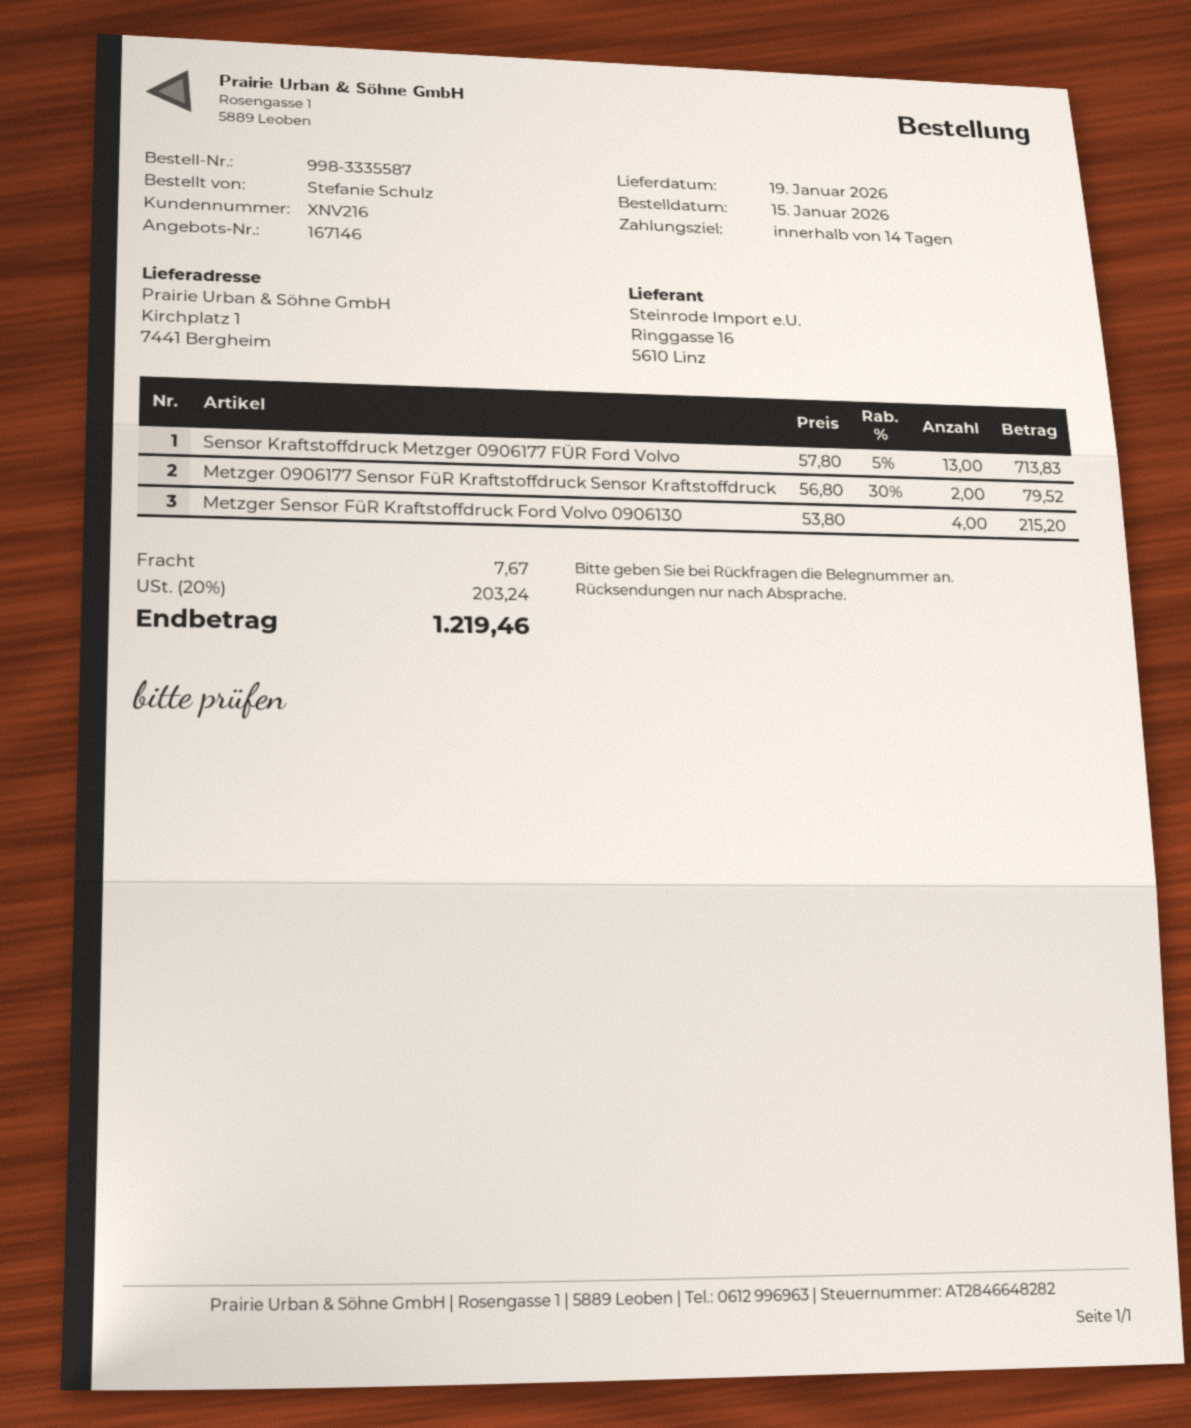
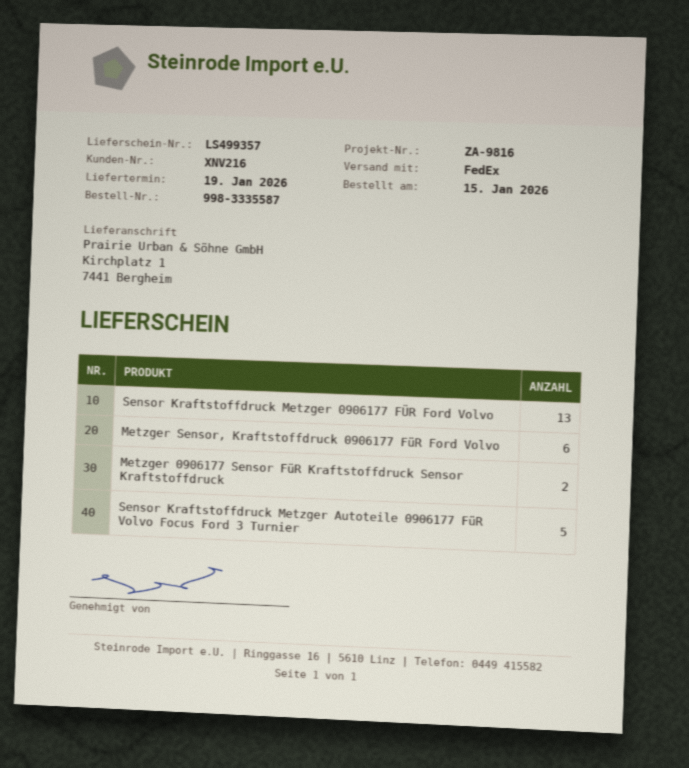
Metzger Sensor FüR Kraftstoffdruck Ford Volvo 0906130: 4 -> none
Metzger Sensor, Kraftstoffdruck 0906177 FüR Ford Volvo: none -> 6
Sensor Kraftstoffdruck Metzger Autoteile 0906177 FüR Volvo Focus Ford 3 Turnier: none -> 5

